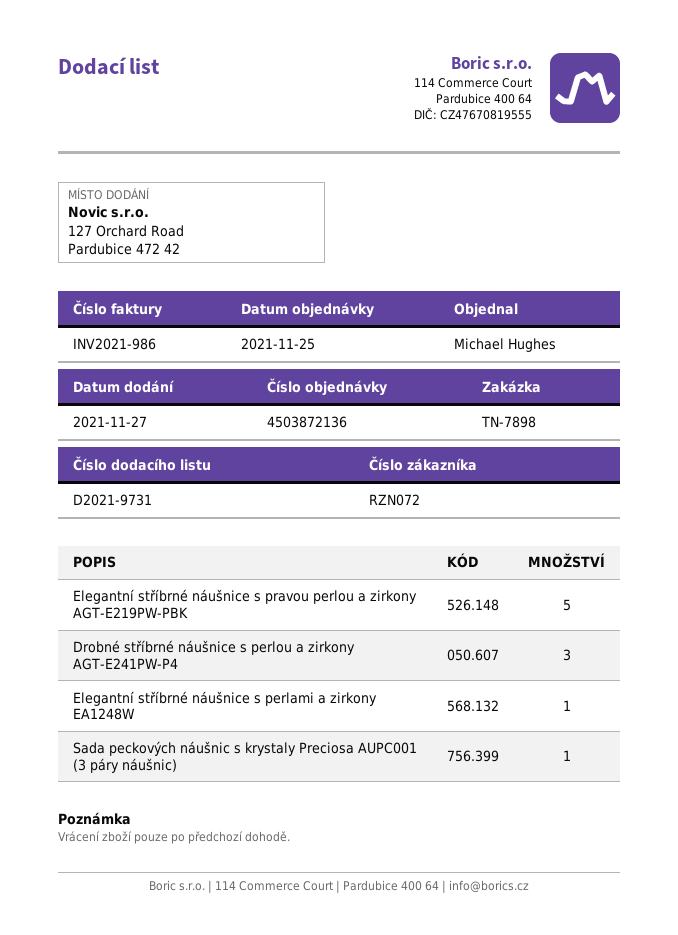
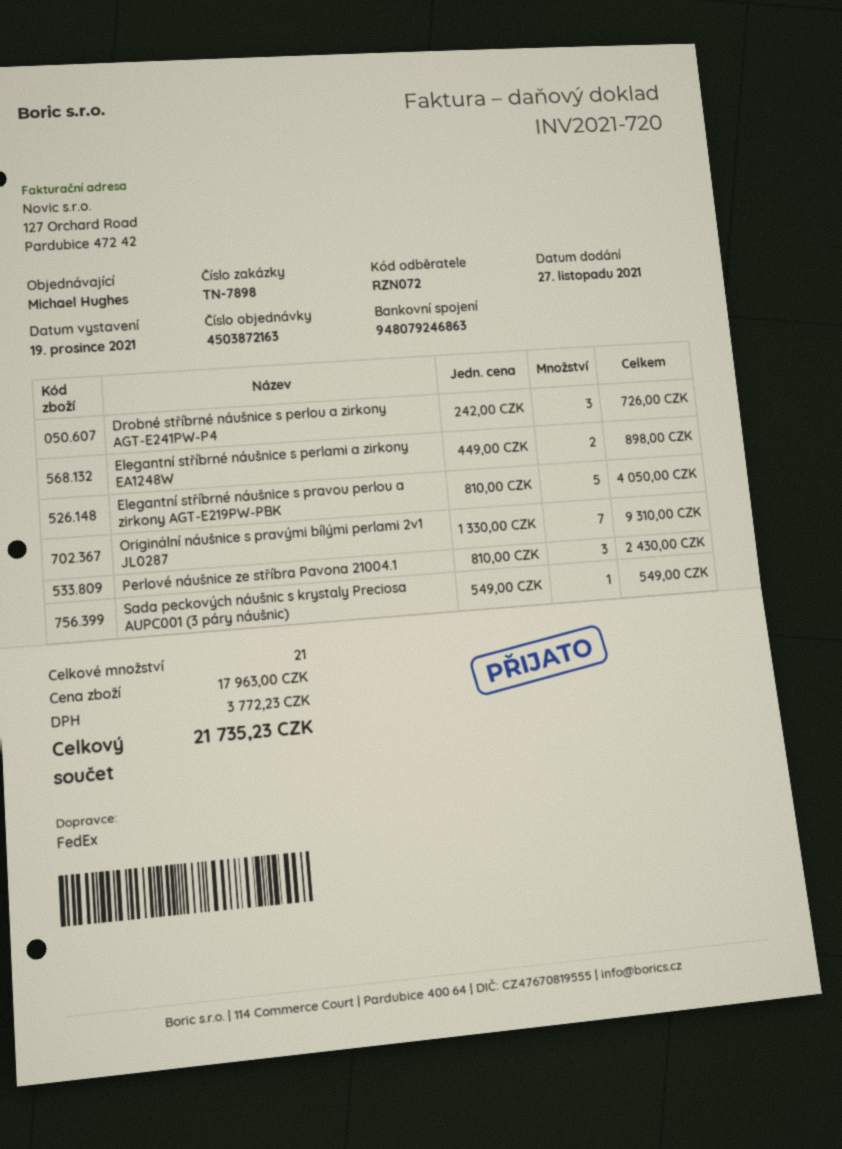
order number: 4503872136 -> 4503872163
invoice number: INV2021-986 -> INV2021-720
Elegantní stříbrné náušnice s perlami a zirkony EA1248W: 1 -> 2
Originální náušnice s pravými bílými perlami 2v1 JL0287: none -> 7
Perlové náušnice ze stříbra Pavona 21004.1: none -> 3

